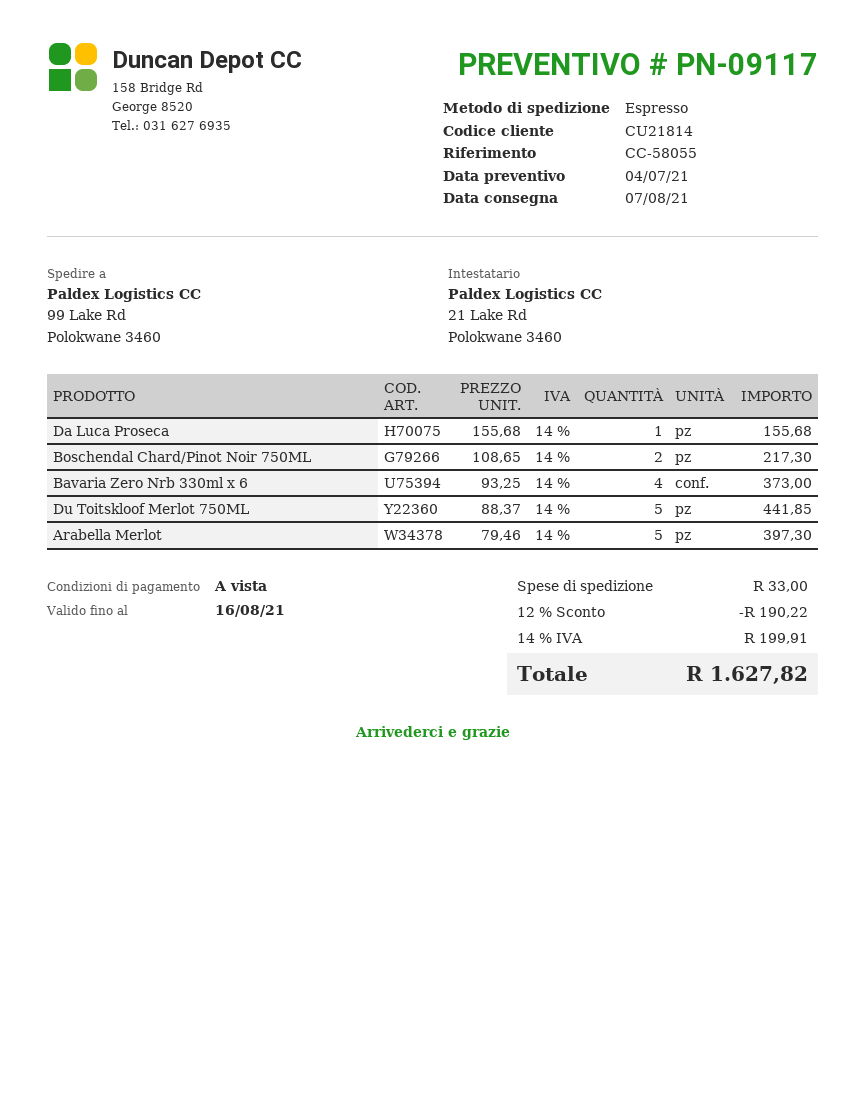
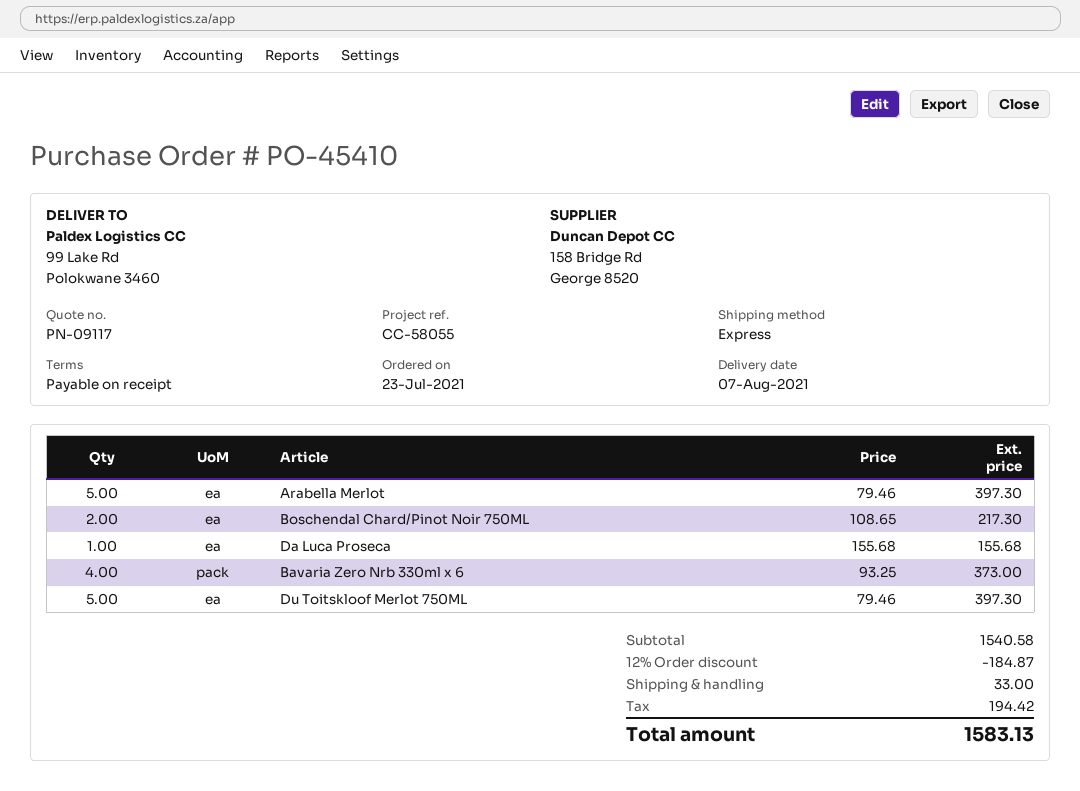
Du Toitskloof Merlot 750ML: 5 x 88.37 = 441.85 -> 5 x 79.46 = 397.30
discount: 12% = 190.22 -> 12% = 184.87
tax: 199.91 -> 194.42
total: 1627.82 -> 1583.13

